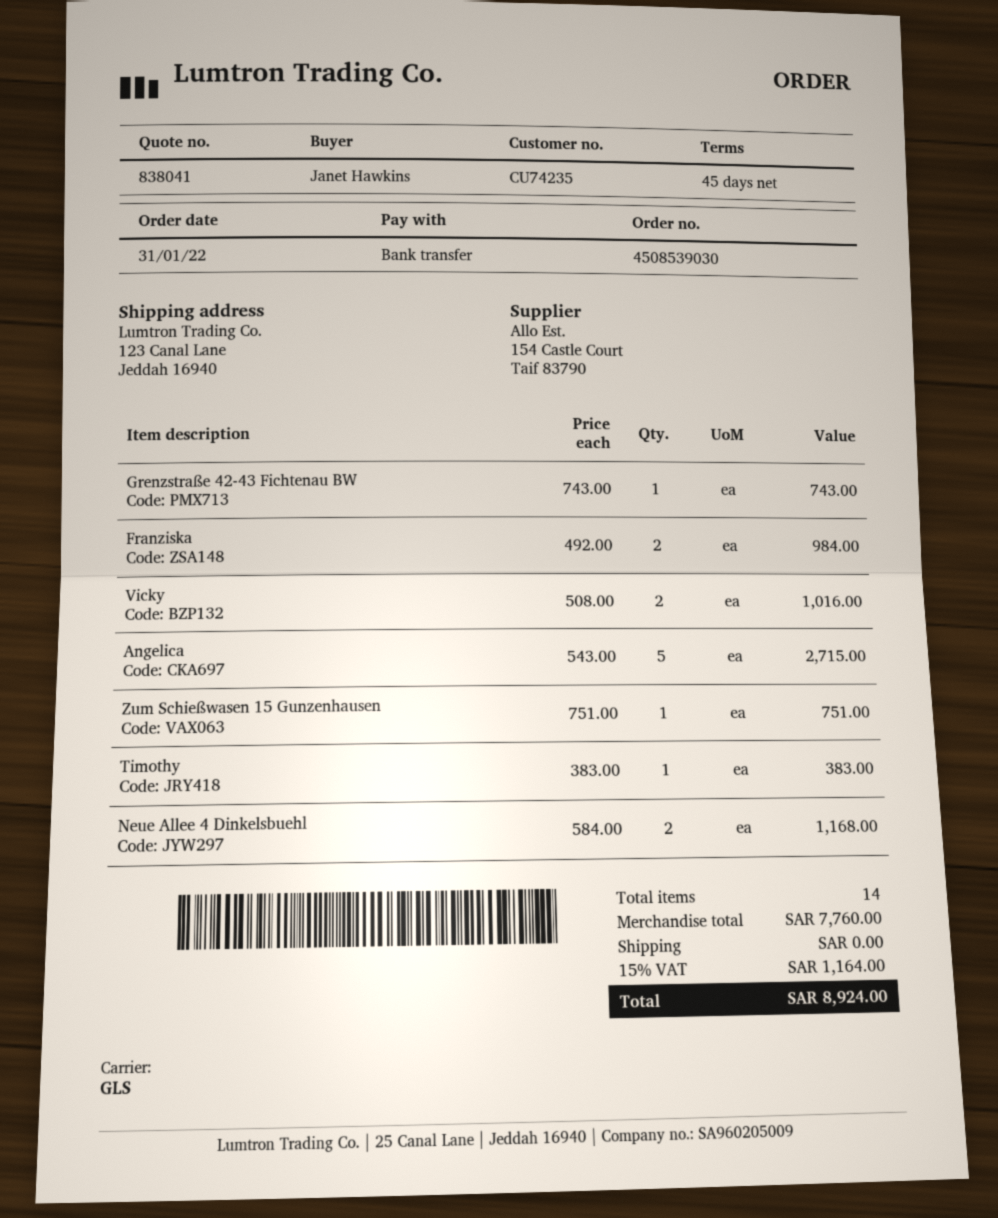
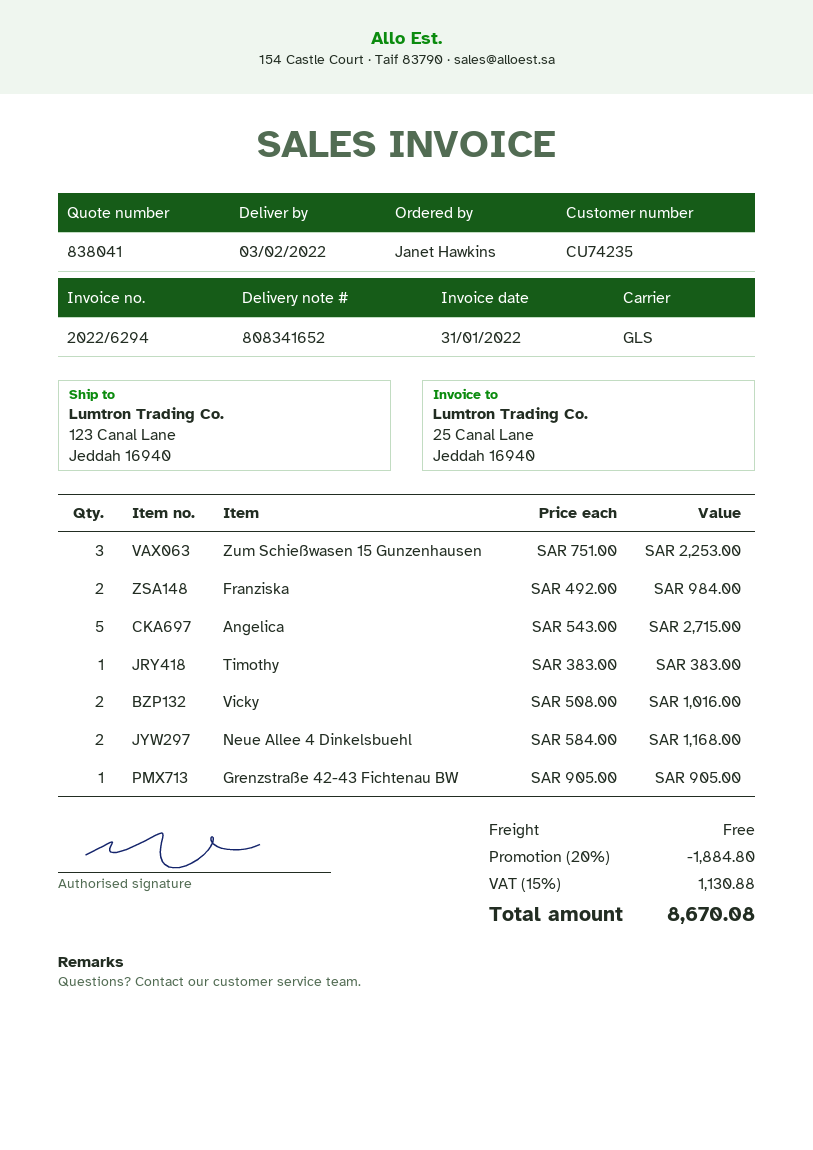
Grenzstraße 42-43 Fichtenau BW: 1 x 743.00 = 743.00 -> 1 x 905.00 = 905.00
Zum Schießwasen 15 Gunzenhausen: 1 x 751.00 = 751.00 -> 3 x 751.00 = 2253.00
discount: none -> 20% = 1884.80
tax: 15% = 1164.00 -> 15% = 1130.88
total: 8924.00 -> 8670.08

